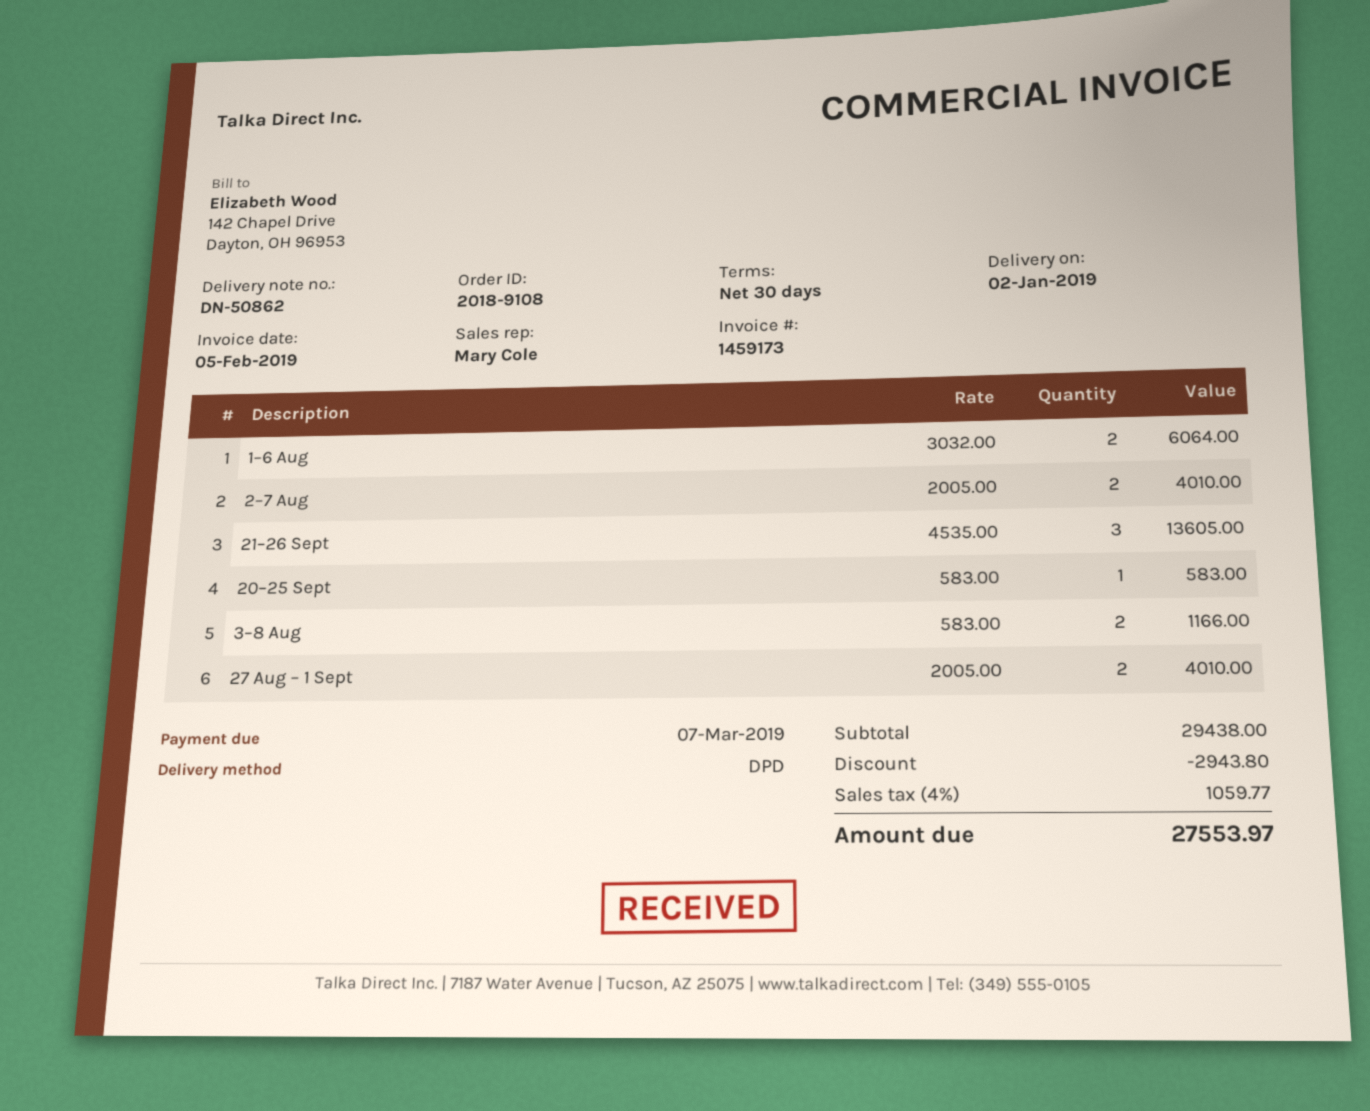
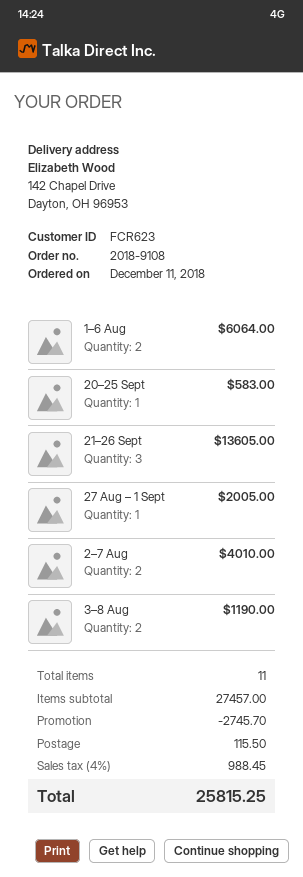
3–8 Aug: 2 for 1166.00 -> 2 for 1190.00
27 Aug – 1 Sept: 2 for 4010.00 -> 1 for 2005.00
subtotal: 29438.00 -> 27457.00
discount: 2943.80 -> 2745.70
shipping: none -> 115.50
tax: 4% = 1059.77 -> 4% = 988.45
total: 27553.97 -> 25815.25

